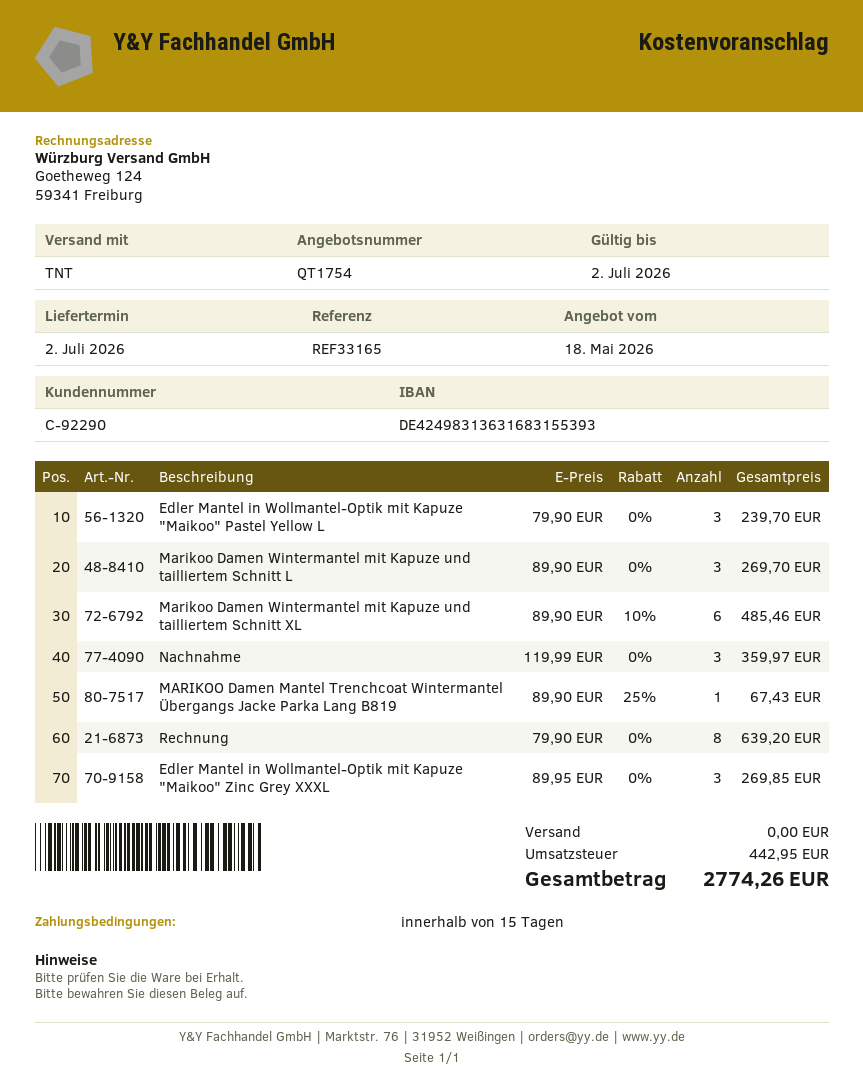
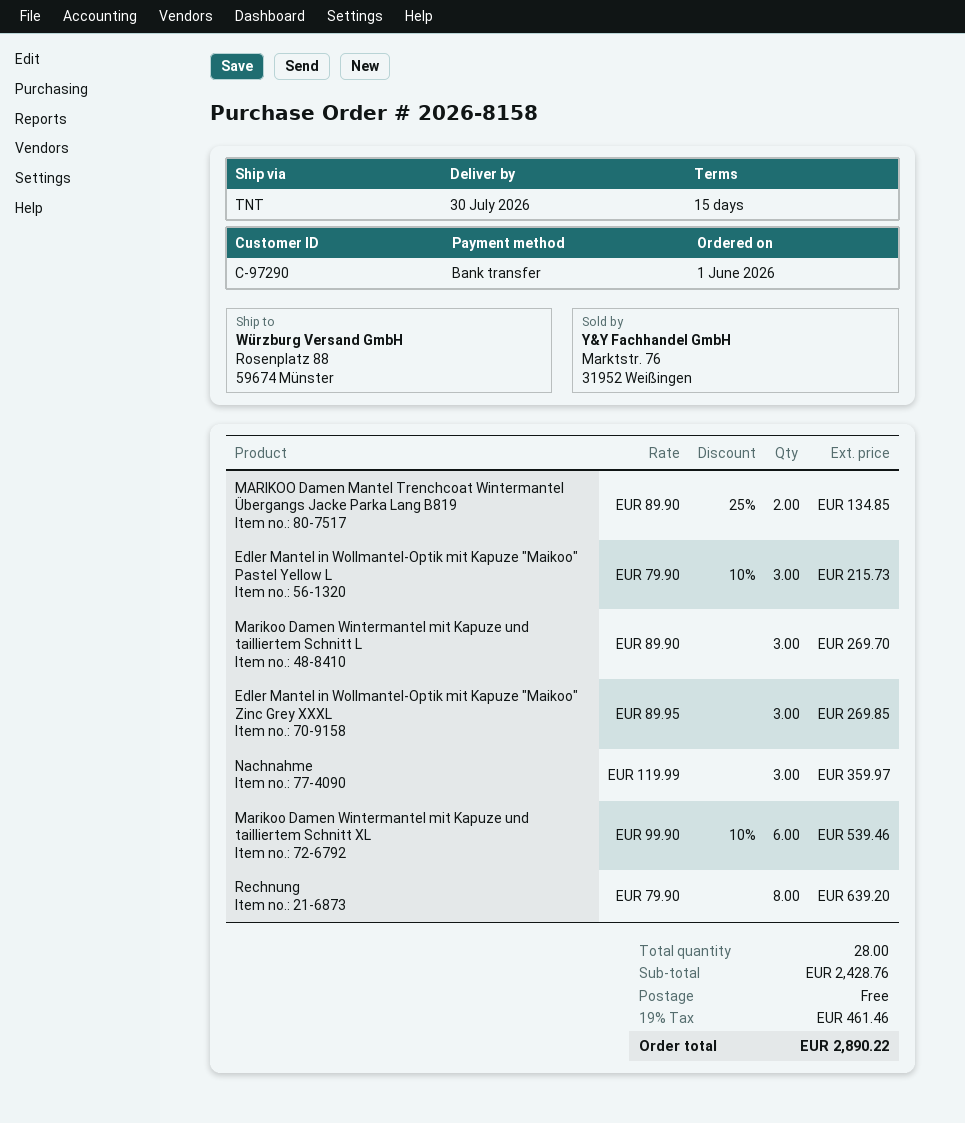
delivery date: 2026-07-02 -> 2026-07-30
customer number: C-92290 -> C-97290
Edler Mantel in Wollmantel-Optik mit Kapuze "Maikoo" Pastel Yellow L: 3 x 79.90 = 239.70 -> 3 x 79.90 - 10% = 215.73
Marikoo Damen Wintermantel mit Kapuze und tailliertem Schnitt XL: 6 x 89.90 - 10% = 485.46 -> 6 x 99.90 - 10% = 539.46
MARIKOO Damen Mantel Trenchcoat Wintermantel Übergangs Jacke Parka Lang B819: 1 x 89.90 - 25% = 67.43 -> 2 x 89.90 - 25% = 134.85
tax: 442.95 -> 461.46
total: 2774.26 -> 2890.22

